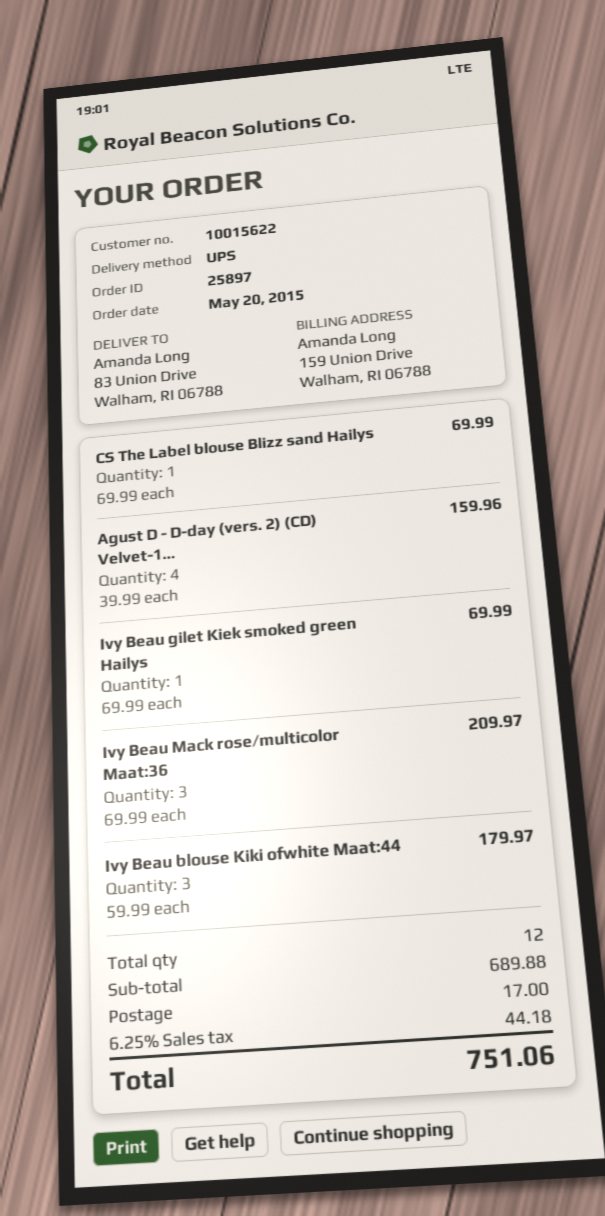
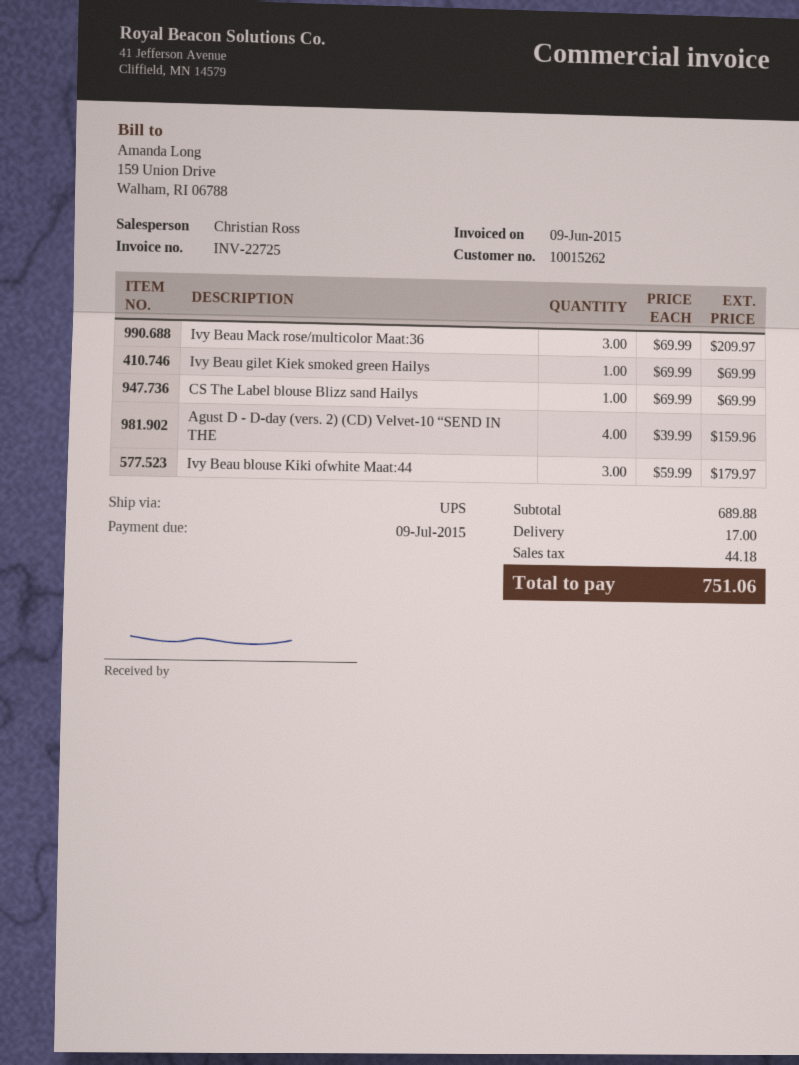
customer number: 10015622 -> 10015262

